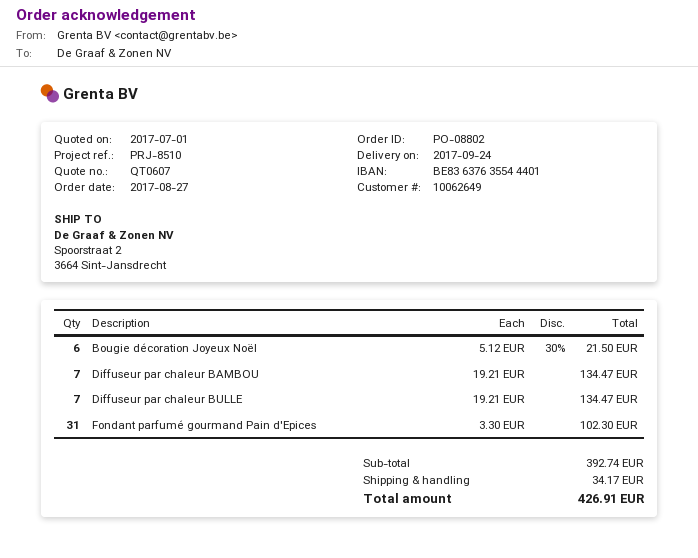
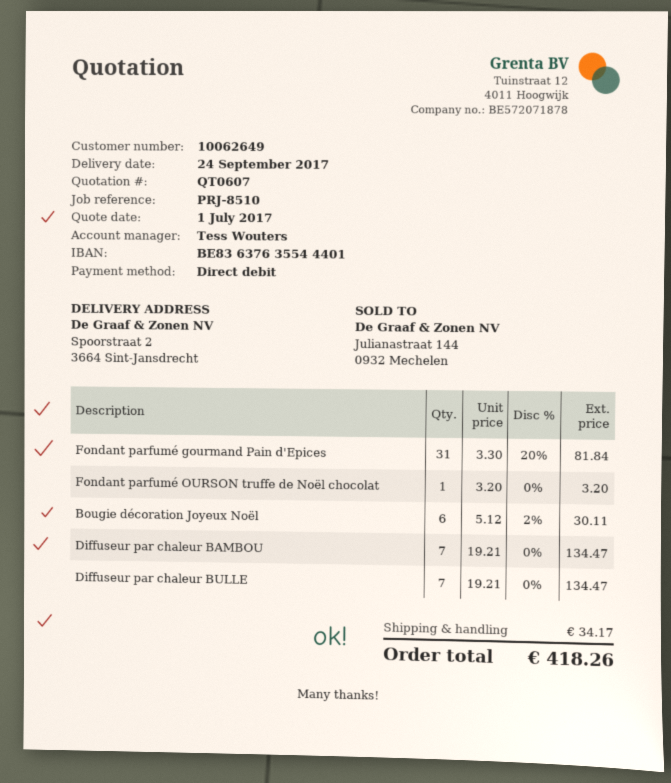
Bougie décoration Joyeux Noël: 6 x 5.12 - 30% = 21.50 -> 6 x 5.12 - 2% = 30.11
Fondant parfumé gourmand Pain d'Epices: 31 x 3.30 = 102.30 -> 31 x 3.30 - 20% = 81.84
Fondant parfumé OURSON truffe de Noël chocolat: none -> 1 x 3.20 = 3.20
total: 426.91 -> 418.26

